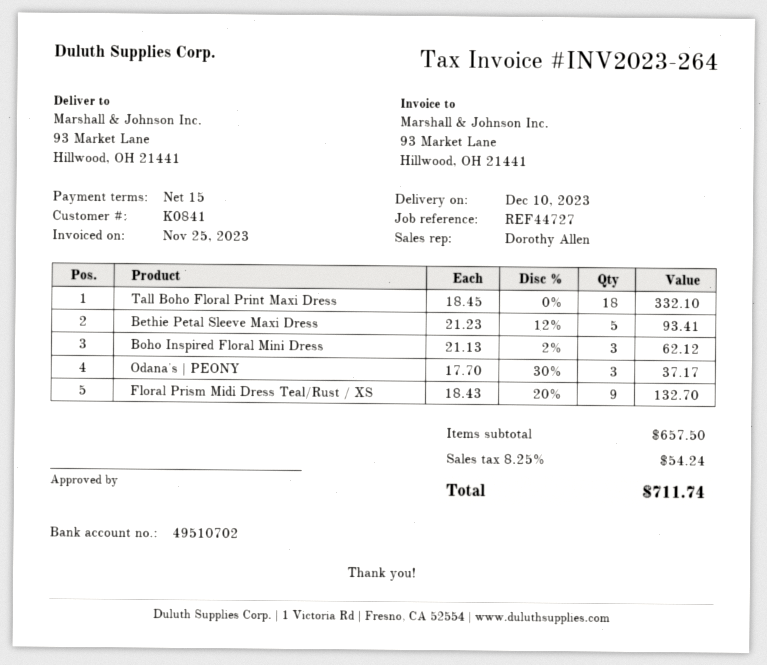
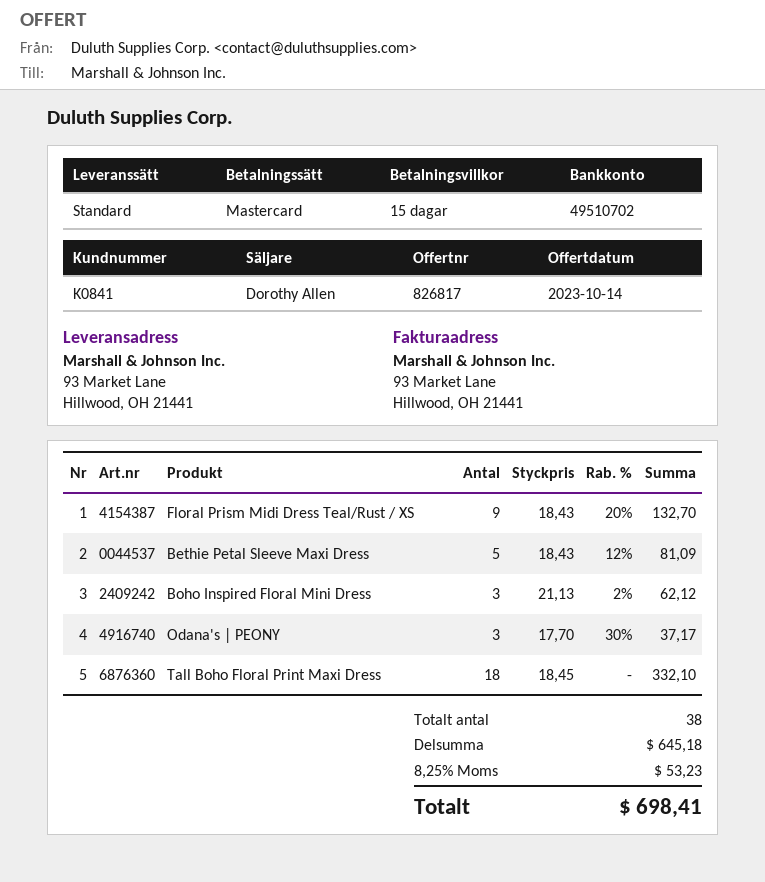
Bethie Petal Sleeve Maxi Dress: 5 x 21.23 - 12% = 93.41 -> 5 x 18.43 - 12% = 81.09
subtotal: 657.50 -> 645.18
tax: 8.25% = 54.24 -> 8.25% = 53.23
total: 711.74 -> 698.41

